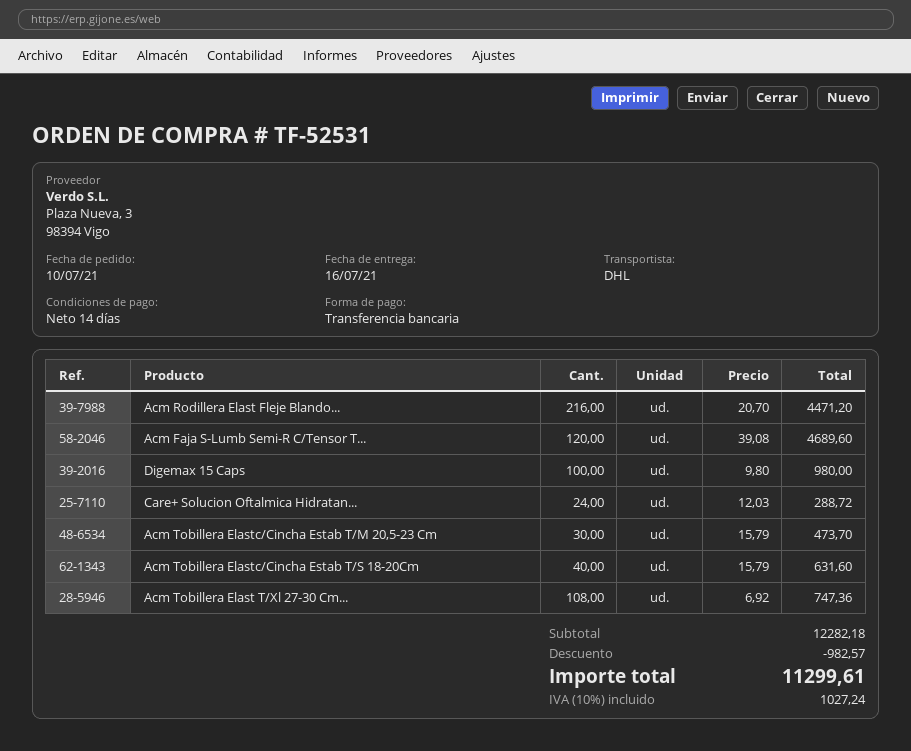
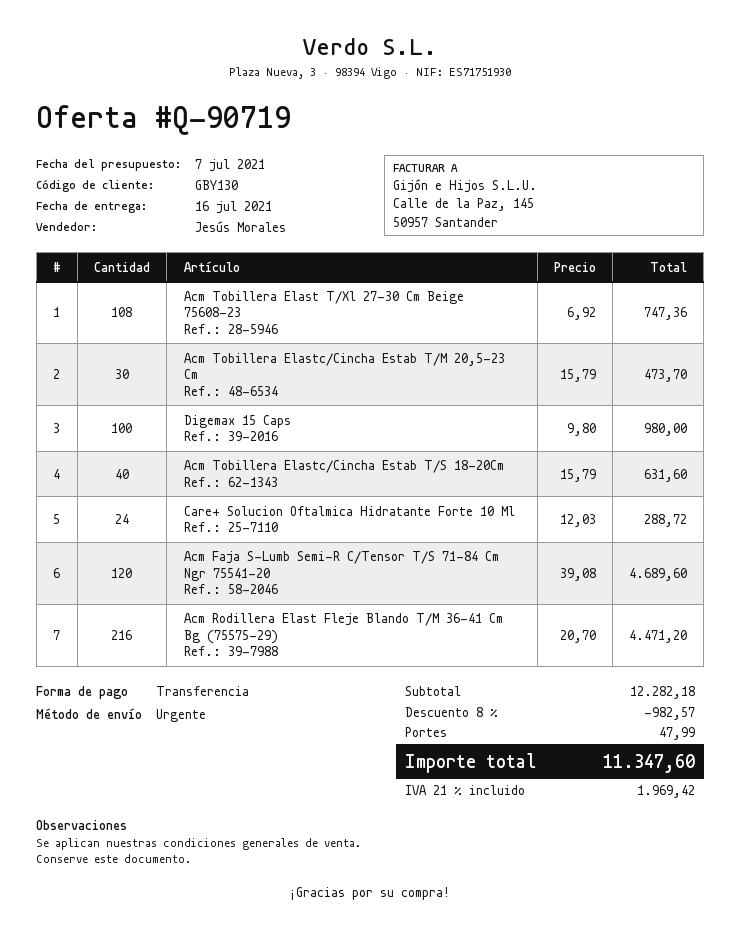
shipping method: DHL -> express
shipping: none -> 47.99
tax: 10% = 1027.24 -> 21% = 1969.42
total: 11299.61 -> 11347.60

